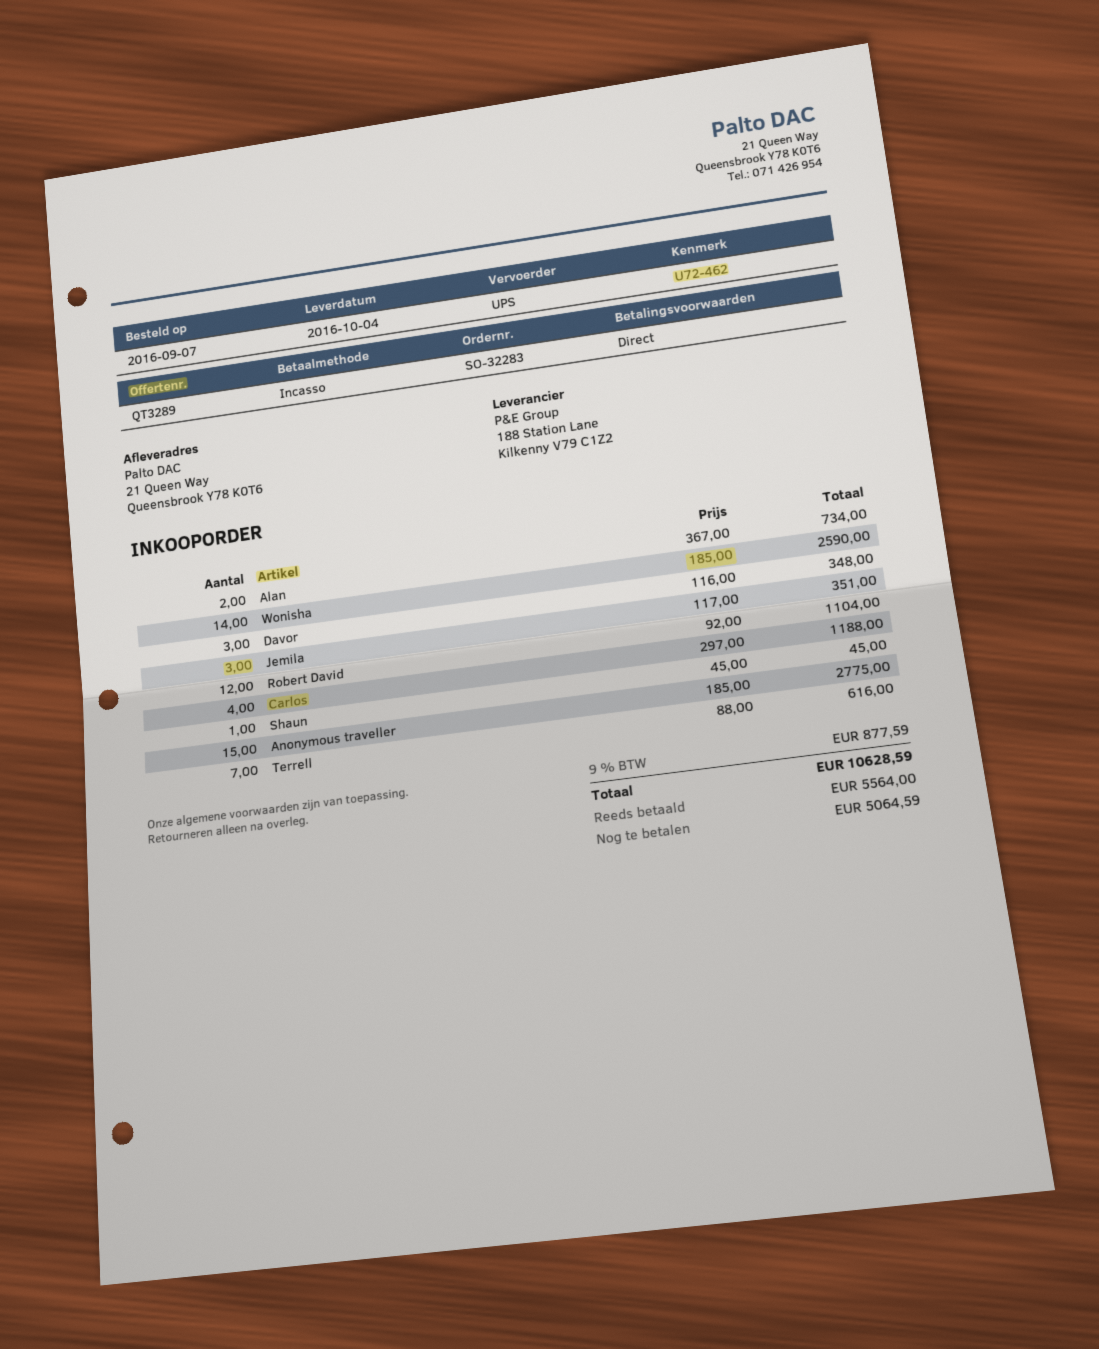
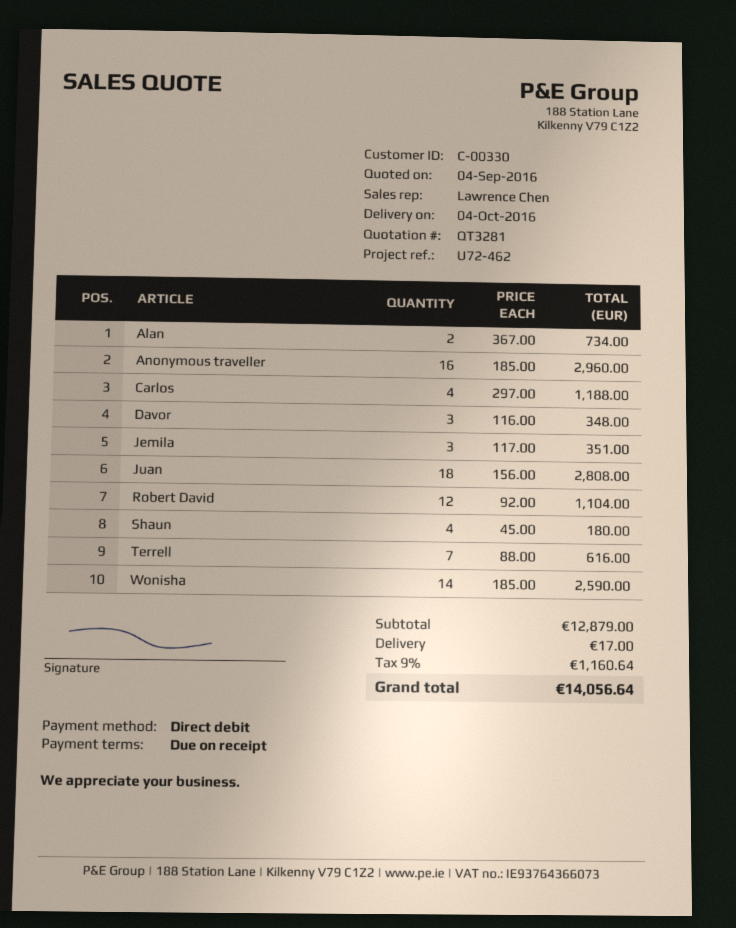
quote number: QT3289 -> QT3281
Shaun: 1 x 45.00 = 45.00 -> 4 x 45.00 = 180.00
Anonymous traveller: 15 x 185.00 = 2775.00 -> 16 x 185.00 = 2960.00
Juan: none -> 18 x 156.00 = 2808.00
shipping: none -> 17.00
tax: 9% = 877.59 -> 9% = 1160.64
total: 10628.59 -> 14056.64

